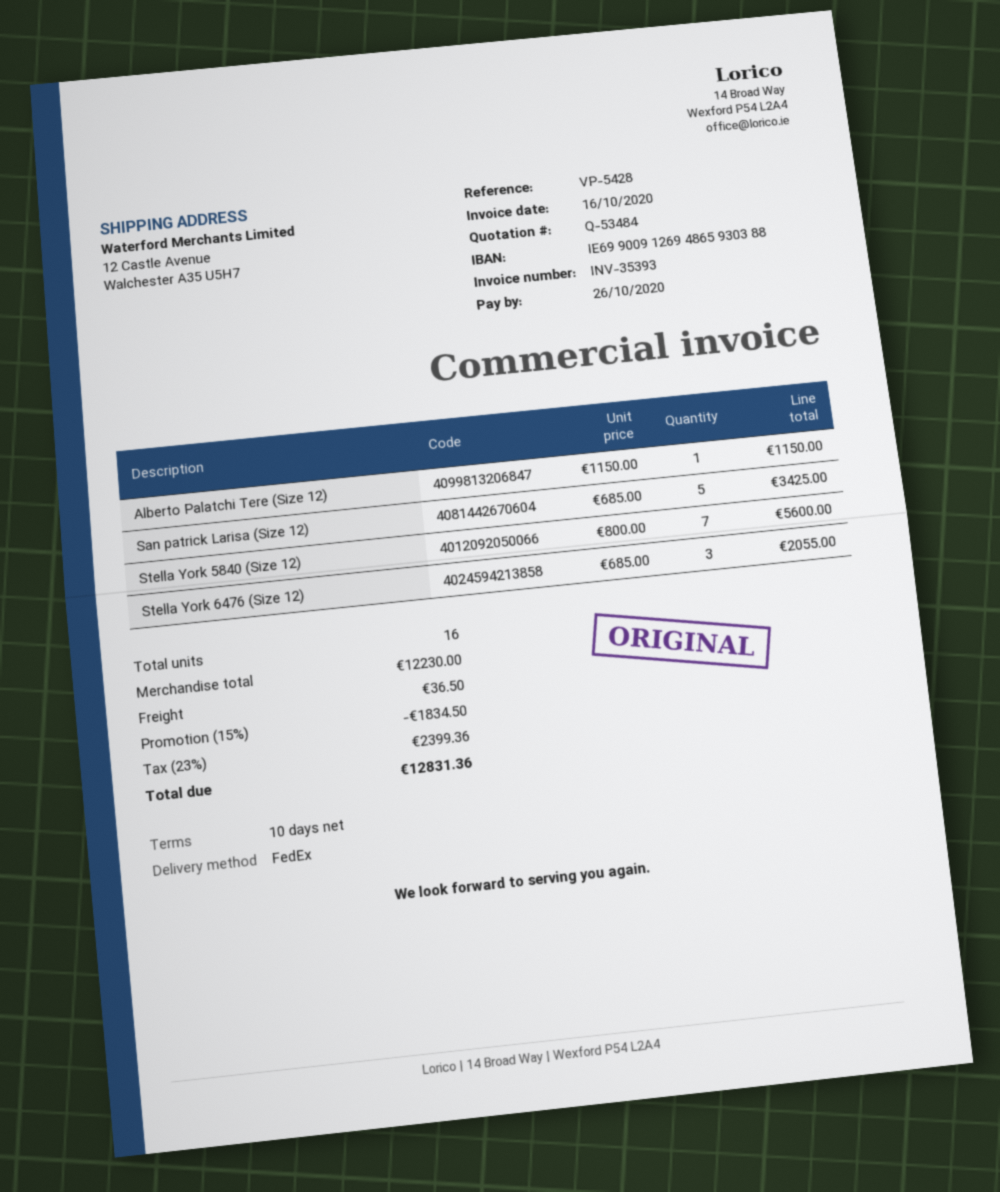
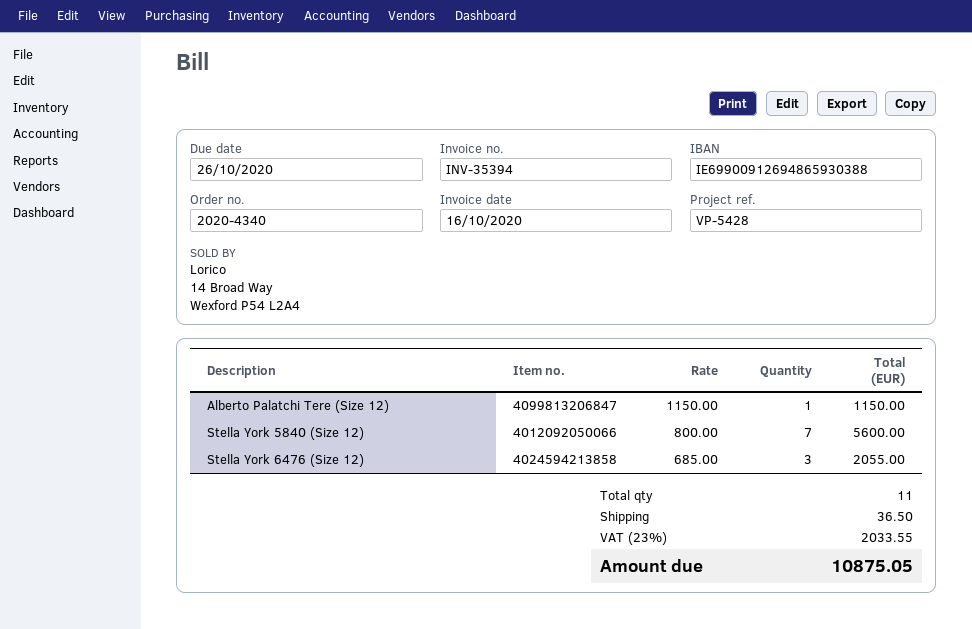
invoice number: INV-35393 -> INV-35394
San patrick Larisa (Size 12): 5 x 685.00 = 3425.00 -> none
total quantity: 16 -> 11
discount: 15% = 1834.50 -> none
tax: 23% = 2399.36 -> 23% = 2033.55
total: 12831.36 -> 10875.05

